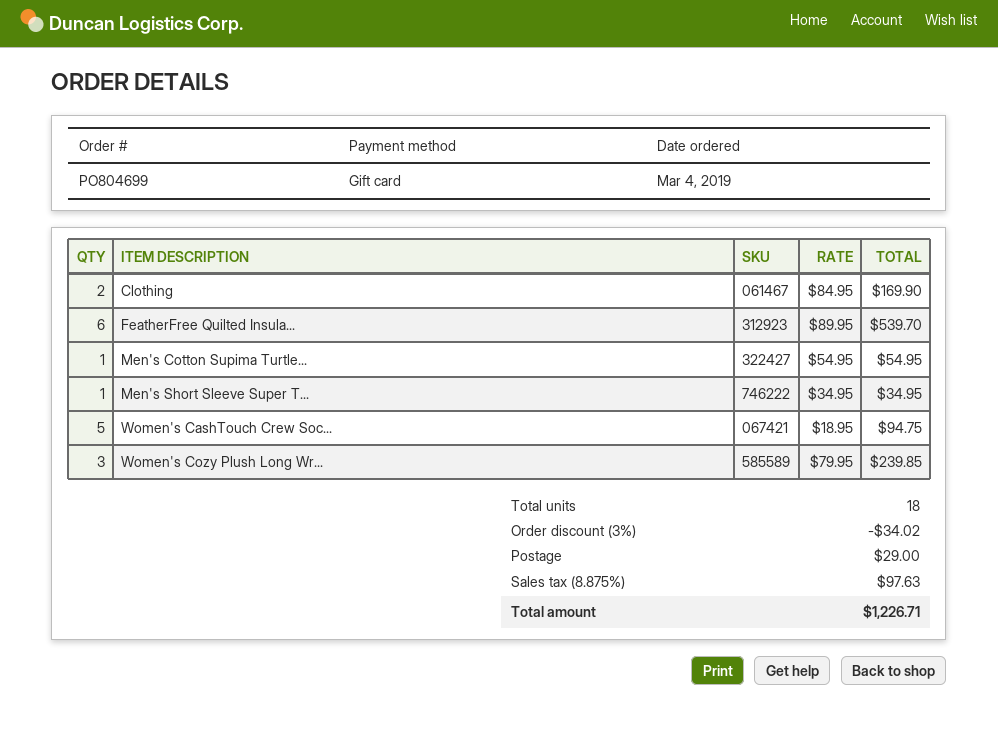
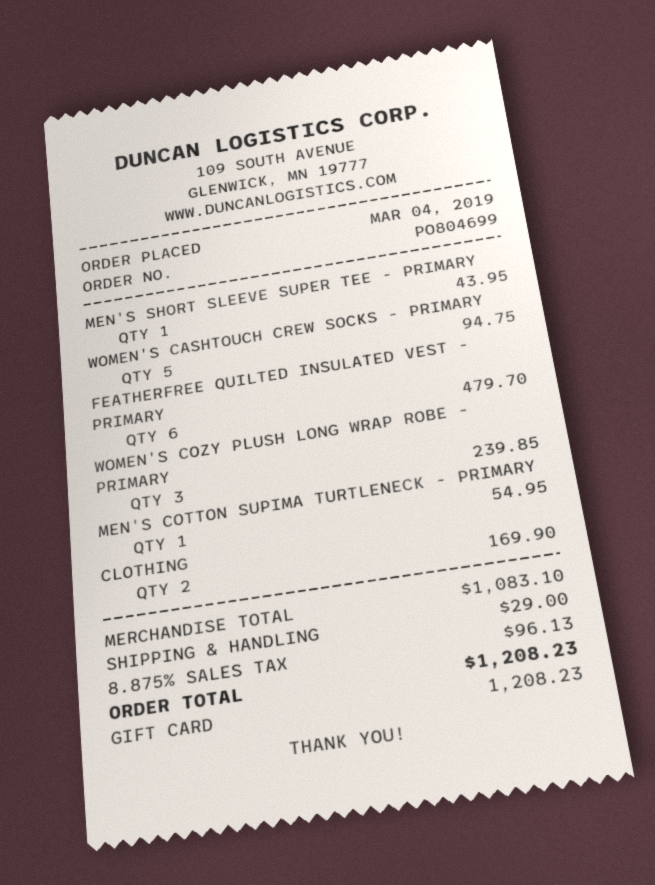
FeatherFree Quilted Insula...: 6 for 539.70 -> 6 for 479.70
Men's Short Sleeve Super T...: 1 for 34.95 -> 1 for 43.95
discount: 3% = 34.02 -> none
tax: 8.875% = 97.63 -> 8.875% = 96.13
total: 1226.71 -> 1208.23

